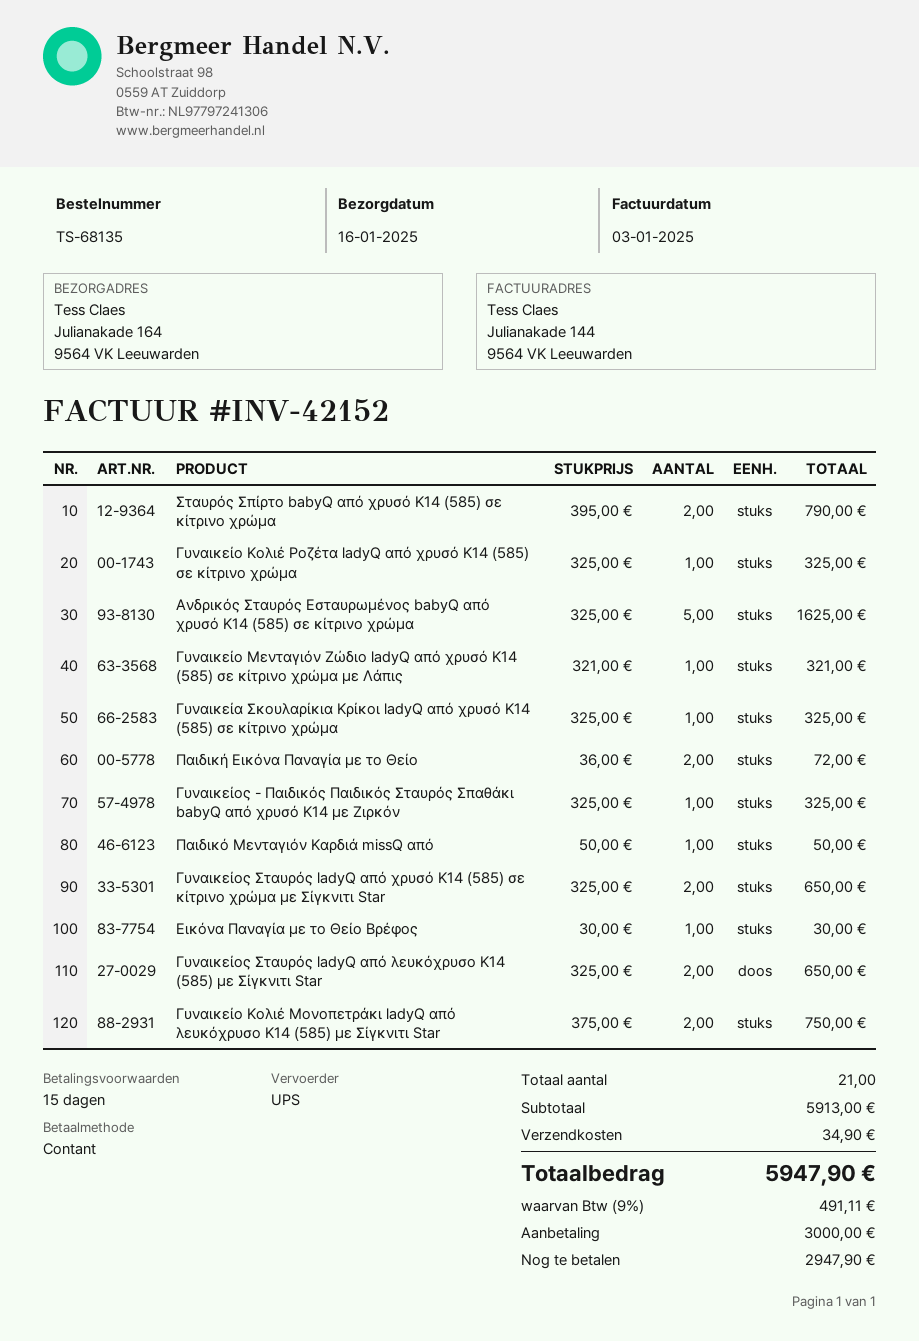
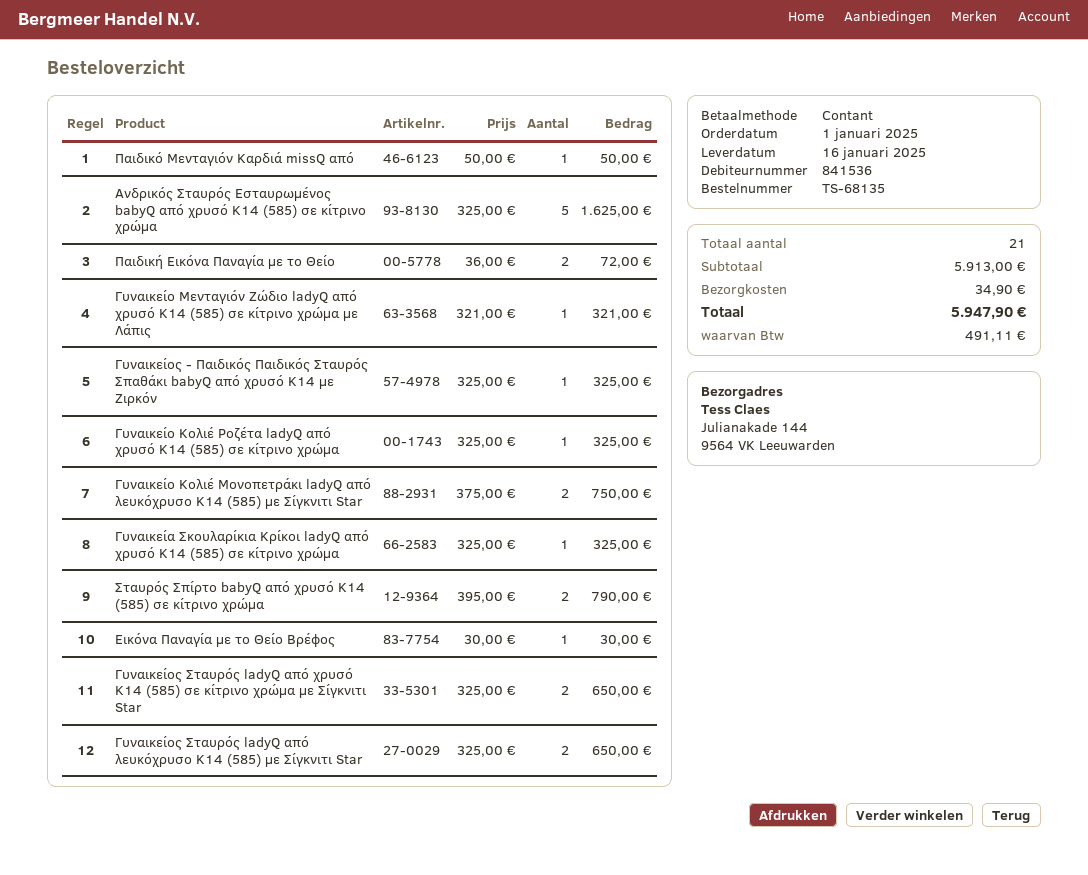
ship to: Julianakade 164, 9564 VK Leeuwarden -> Julianakade 144, 9564 VK Leeuwarden

